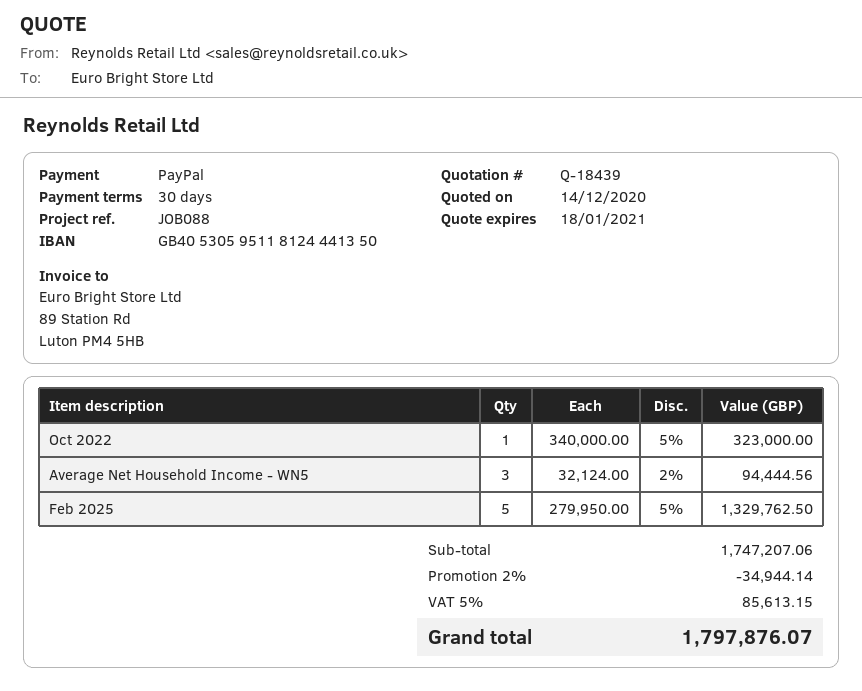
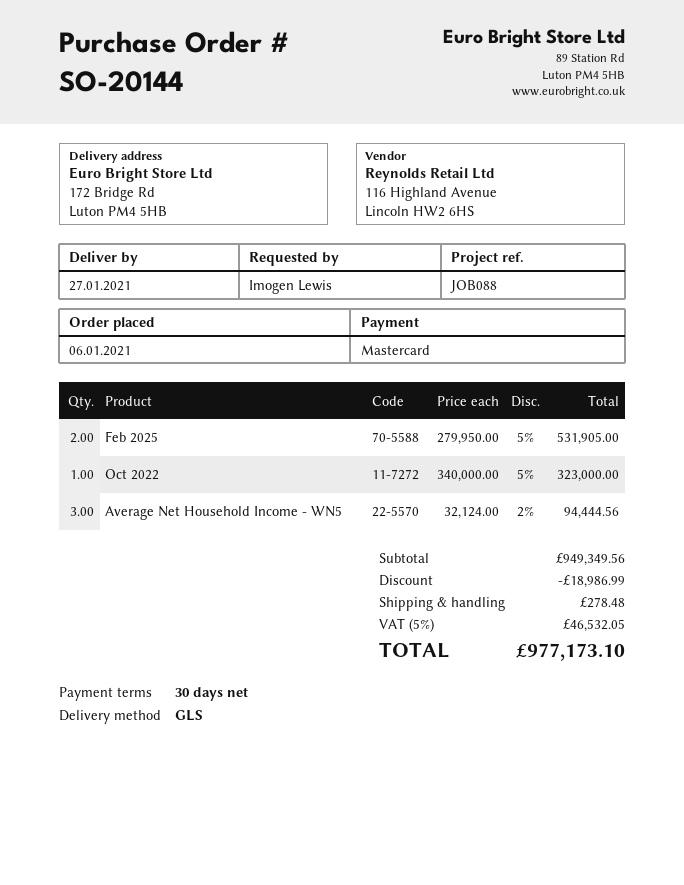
payment method: PayPal -> Mastercard
Feb 2025: 5 x 279950.00 - 5% = 1329762.50 -> 2 x 279950.00 - 5% = 531905.00
subtotal: 1747207.06 -> 949349.56
discount: 34944.14 -> 18986.99
shipping: none -> 278.48
tax: 5% = 85613.15 -> 5% = 46532.05
total: 1797876.07 -> 977173.10

